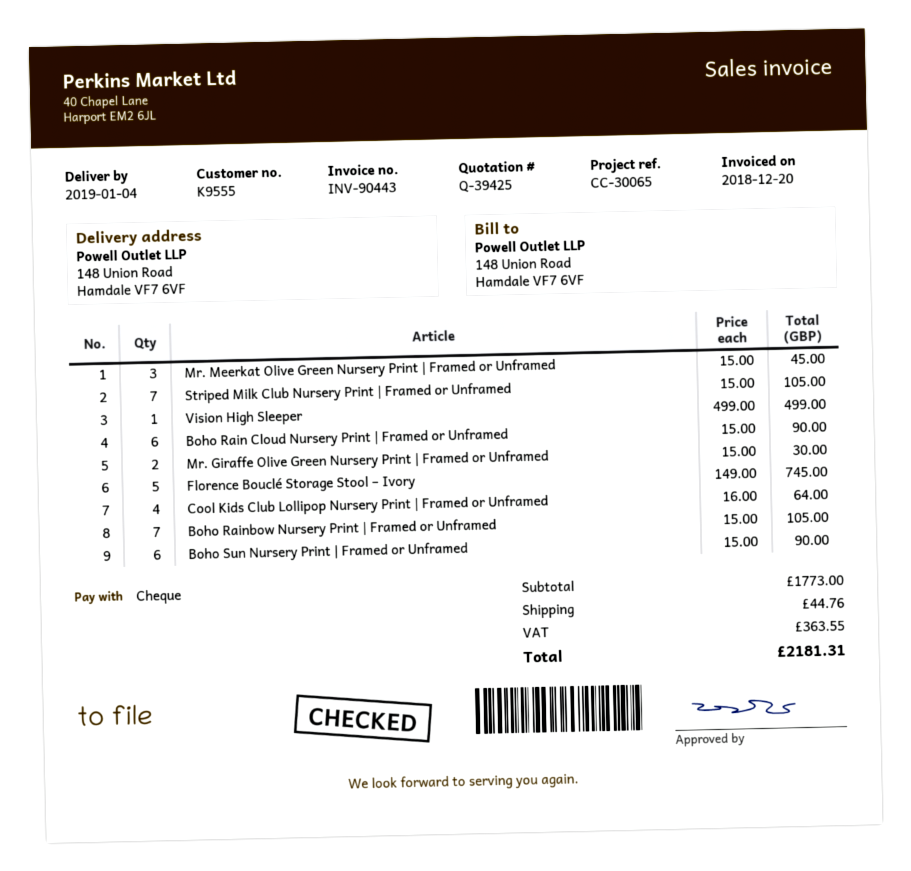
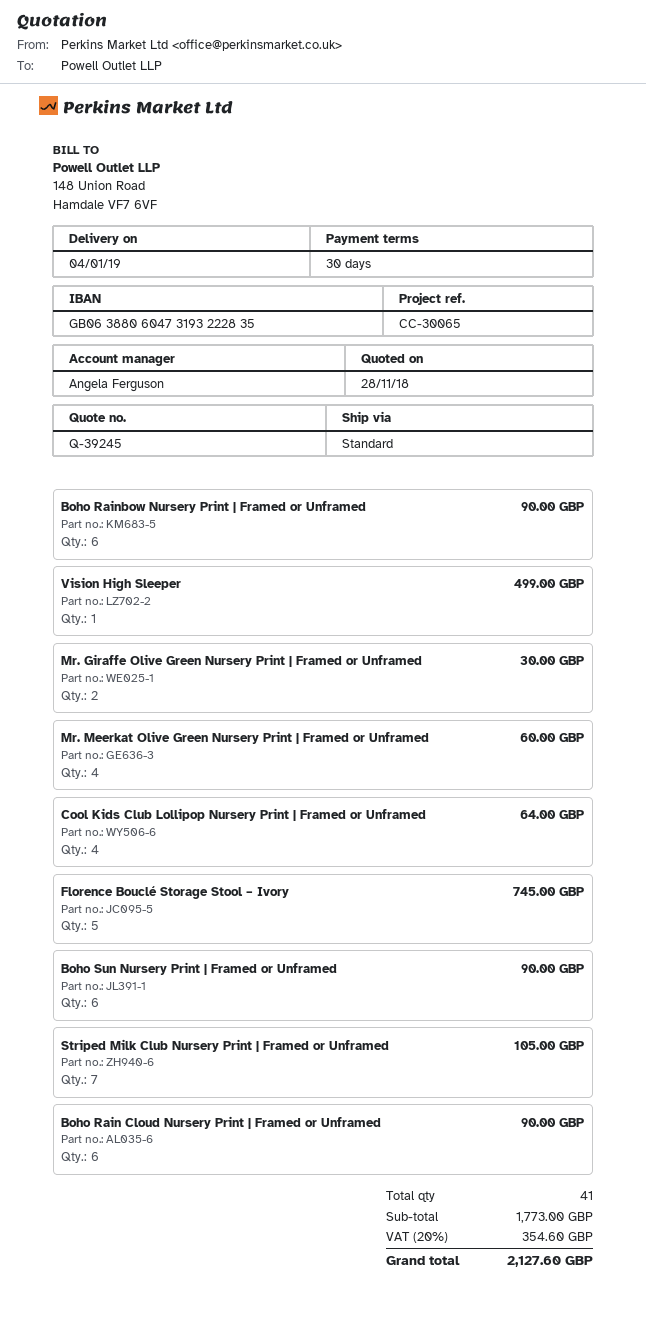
quote number: Q-39425 -> Q-39245
Mr. Meerkat Olive Green Nursery Print | Framed or Unframed: 3 for 45.00 -> 4 for 60.00
Boho Rainbow Nursery Print | Framed or Unframed: 7 for 105.00 -> 6 for 90.00
shipping: 44.76 -> none
tax: 363.55 -> 354.60
total: 2181.31 -> 2127.60

